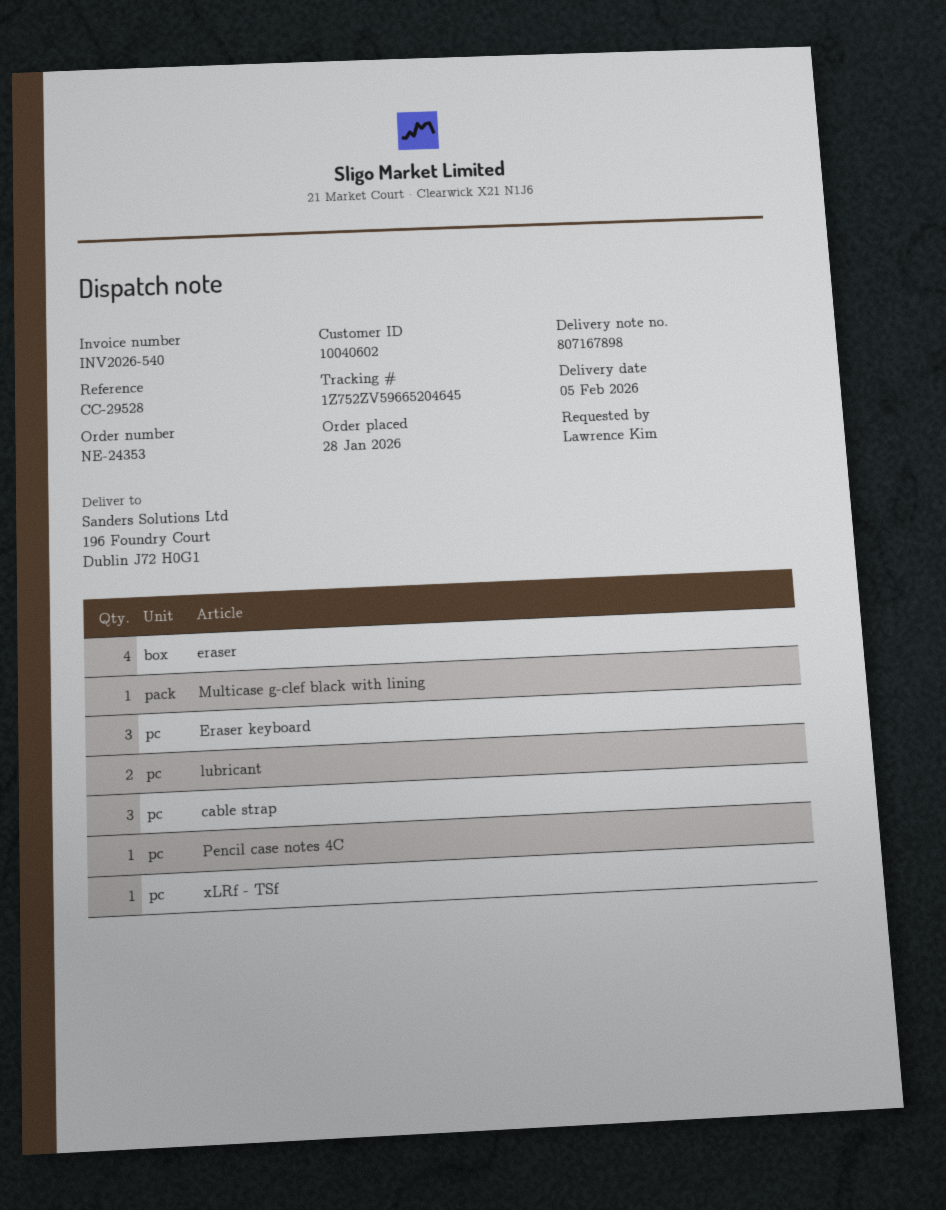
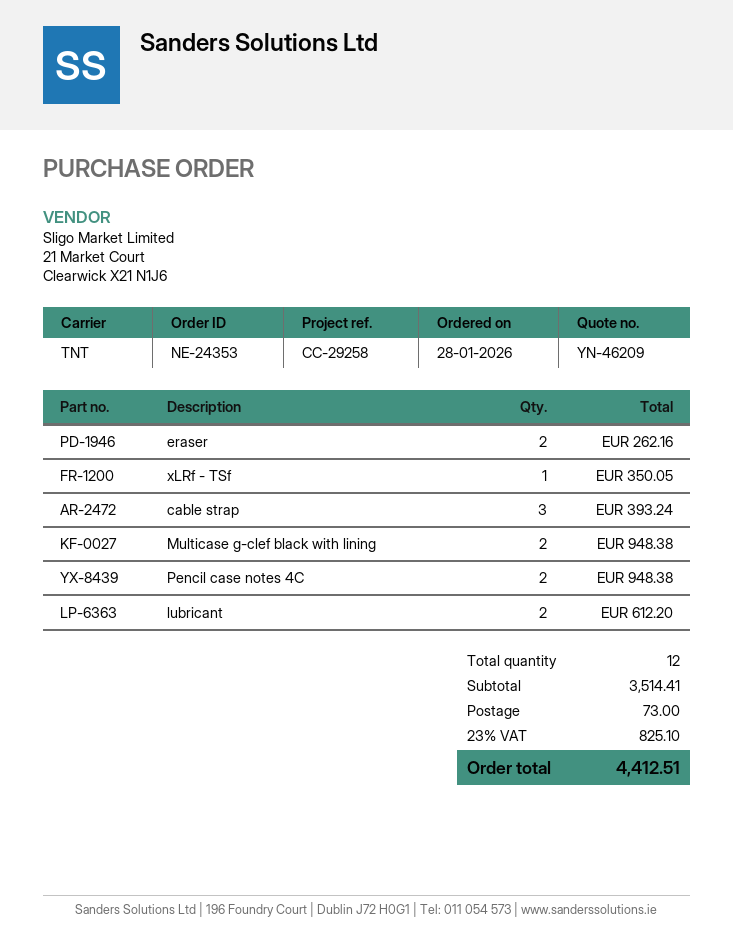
reference: CC-29528 -> CC-29258
eraser: 4 -> 2
Multicase g-clef black with lining: 1 -> 2
Eraser keyboard: 3 -> none
Pencil case notes 4C: 1 -> 2

